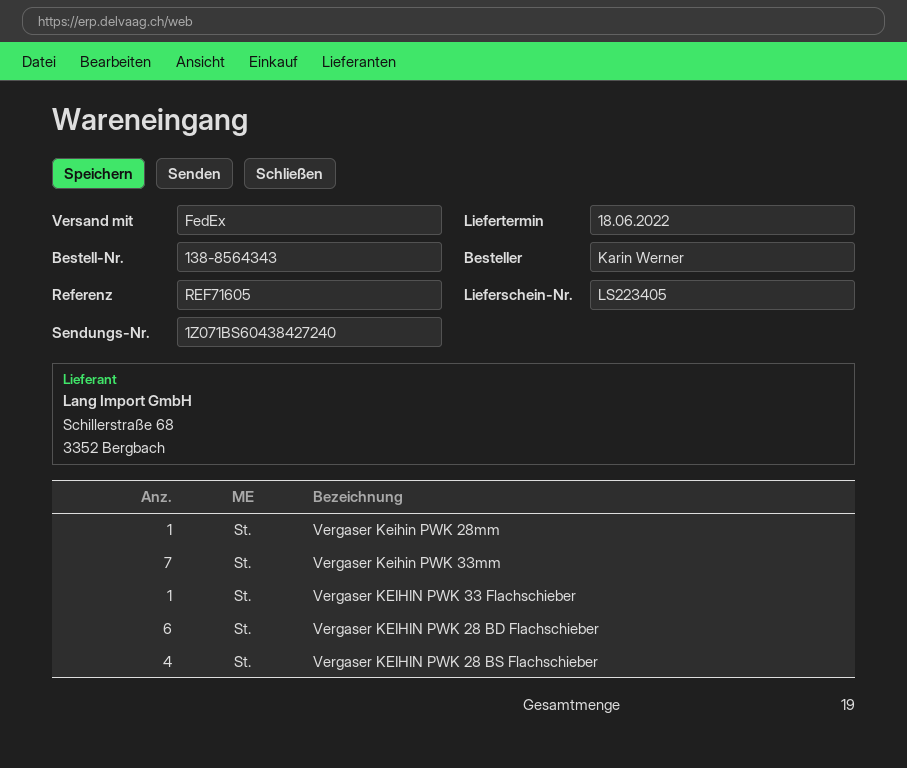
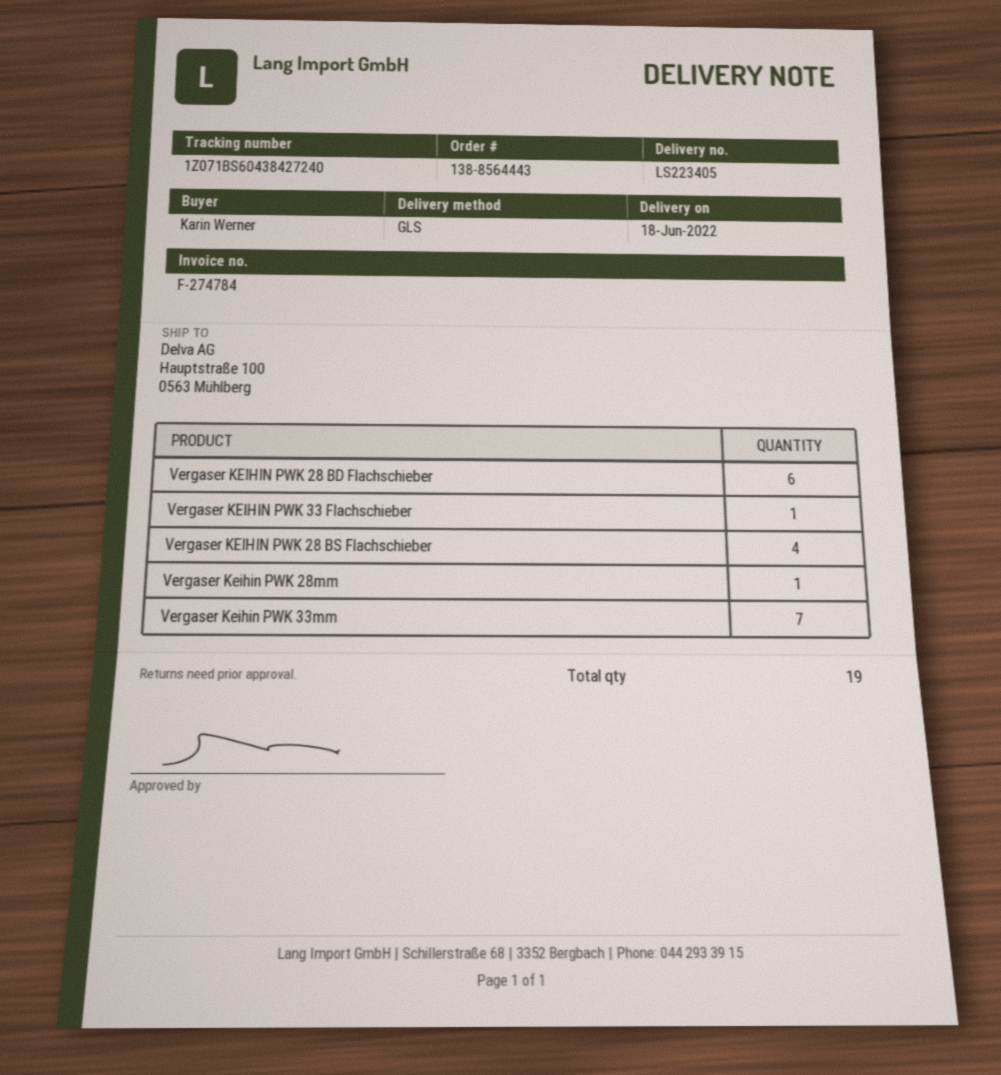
order number: 138-8564343 -> 138-8564443
shipping method: FedEx -> GLS

